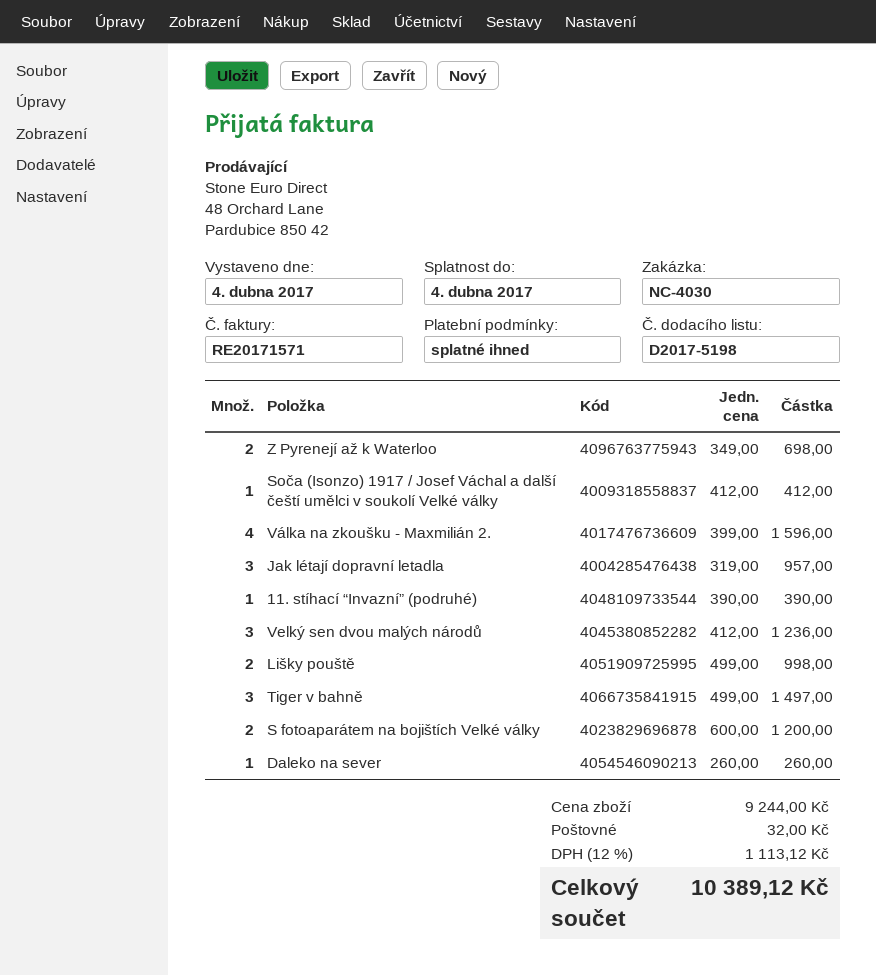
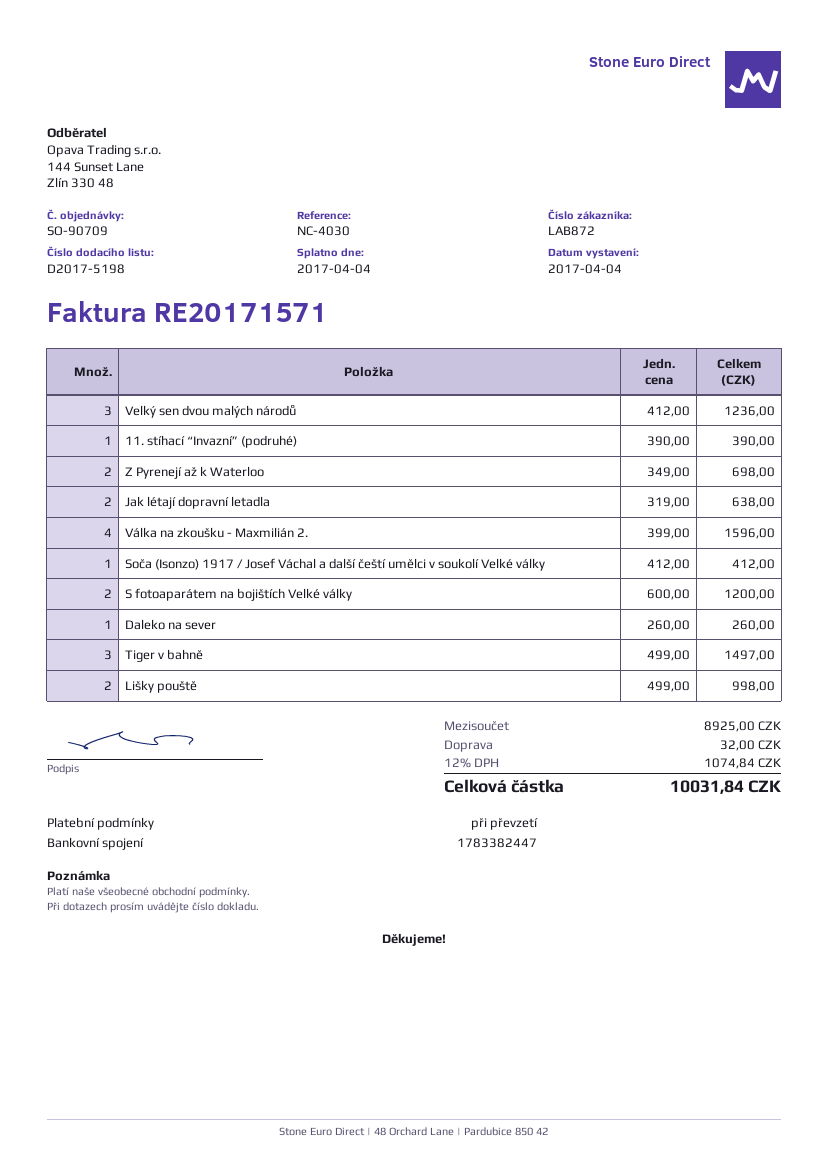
Jak létají dopravní letadla: 3 x 319.00 = 957.00 -> 2 x 319.00 = 638.00
subtotal: 9244.00 -> 8925.00
tax: 12% = 1113.12 -> 12% = 1074.84
total: 10389.12 -> 10031.84

